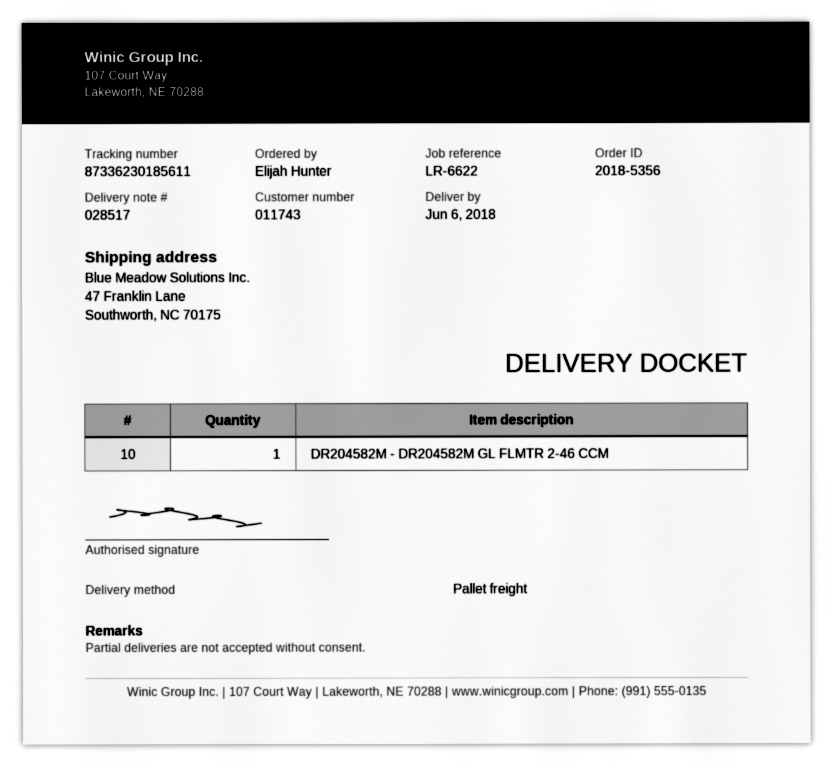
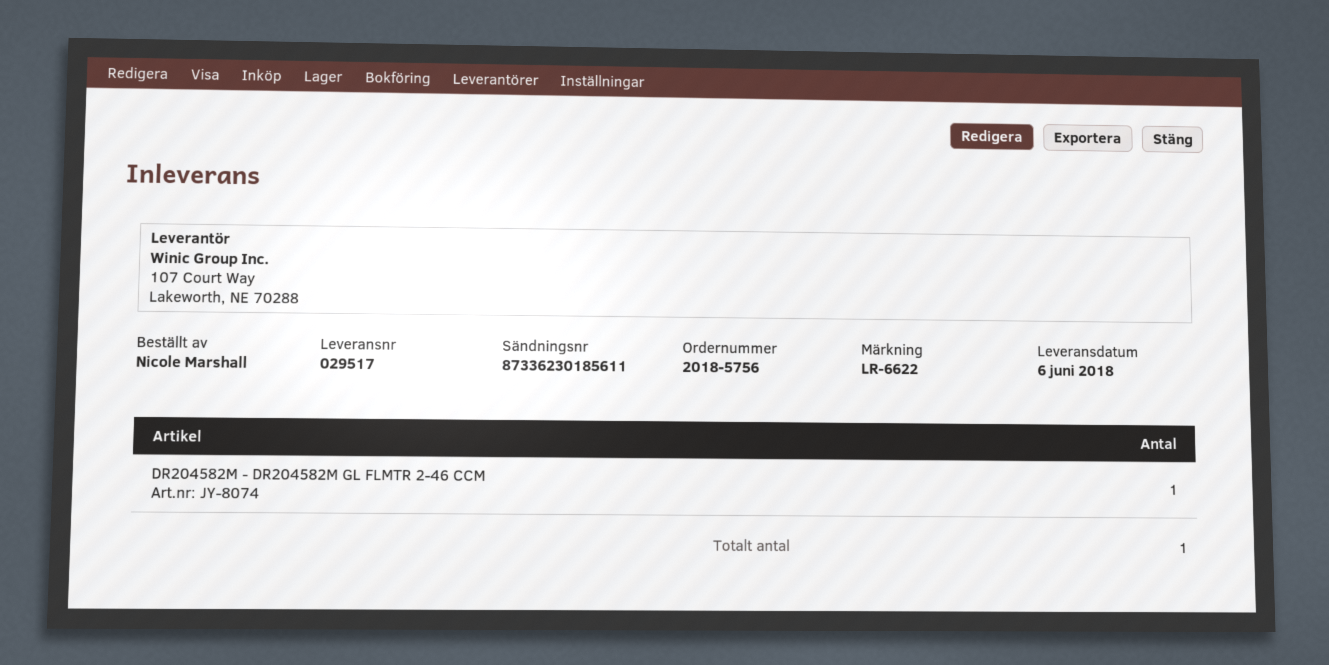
order number: 2018-5356 -> 2018-5756
delivery note number: 028517 -> 029517
ordered by: Elijah Hunter -> Nicole Marshall

